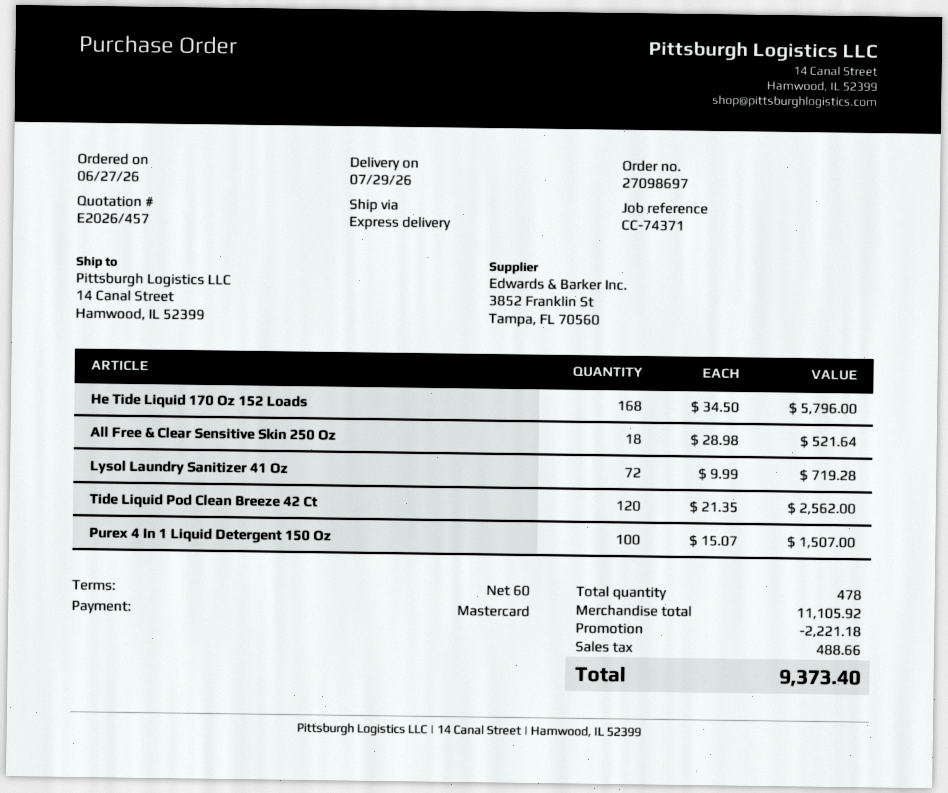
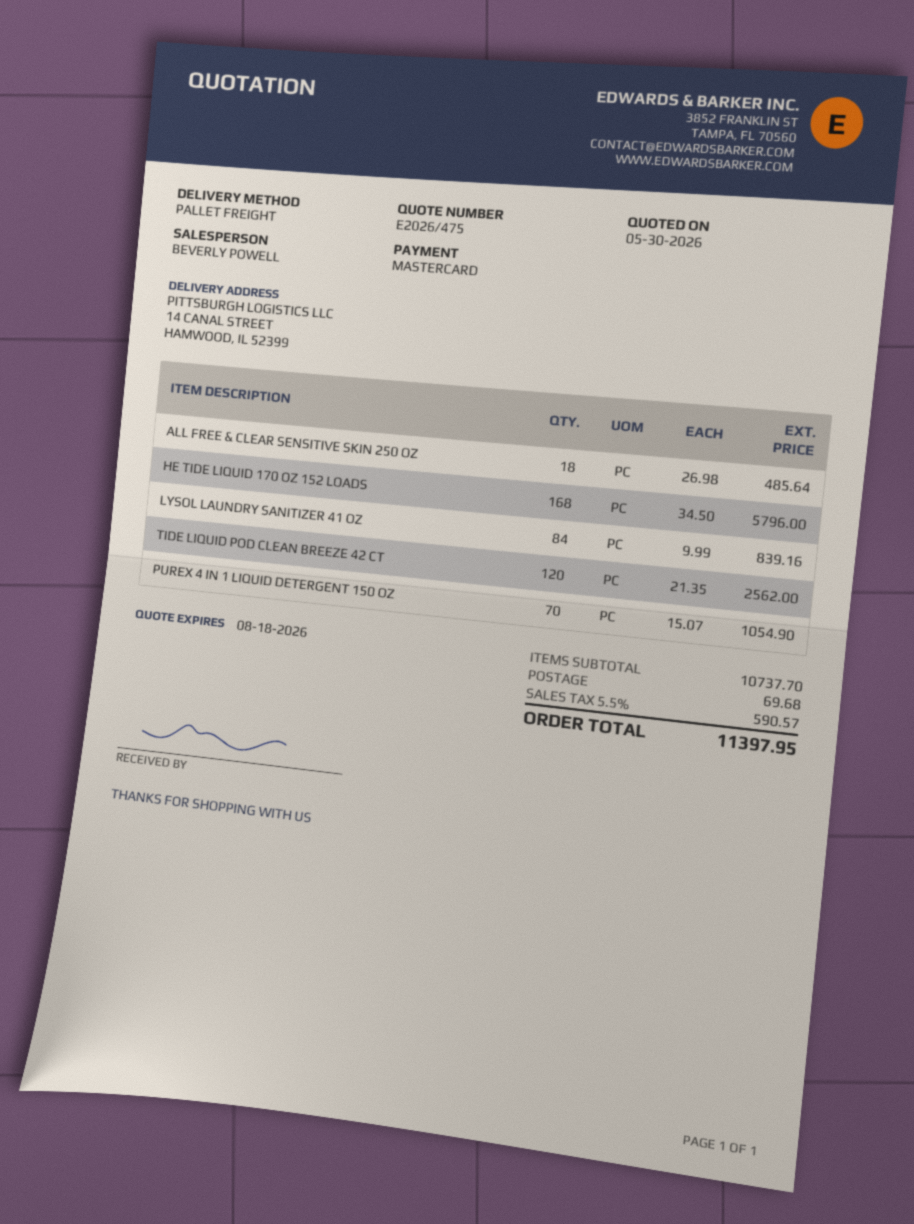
quote number: E2026/457 -> E2026/475
shipping method: express -> pallet freight
All Free & Clear Sensitive Skin 250 Oz: 18 x 28.98 = 521.64 -> 18 x 26.98 = 485.64
Lysol Laundry Sanitizer 41 Oz: 72 x 9.99 = 719.28 -> 84 x 9.99 = 839.16
Purex 4 In 1 Liquid Detergent 150 Oz: 100 x 15.07 = 1507.00 -> 70 x 15.07 = 1054.90
subtotal: 11105.92 -> 10737.70
discount: 2221.18 -> none
shipping: none -> 69.68
tax: 488.66 -> 590.57
total: 9373.40 -> 11397.95

